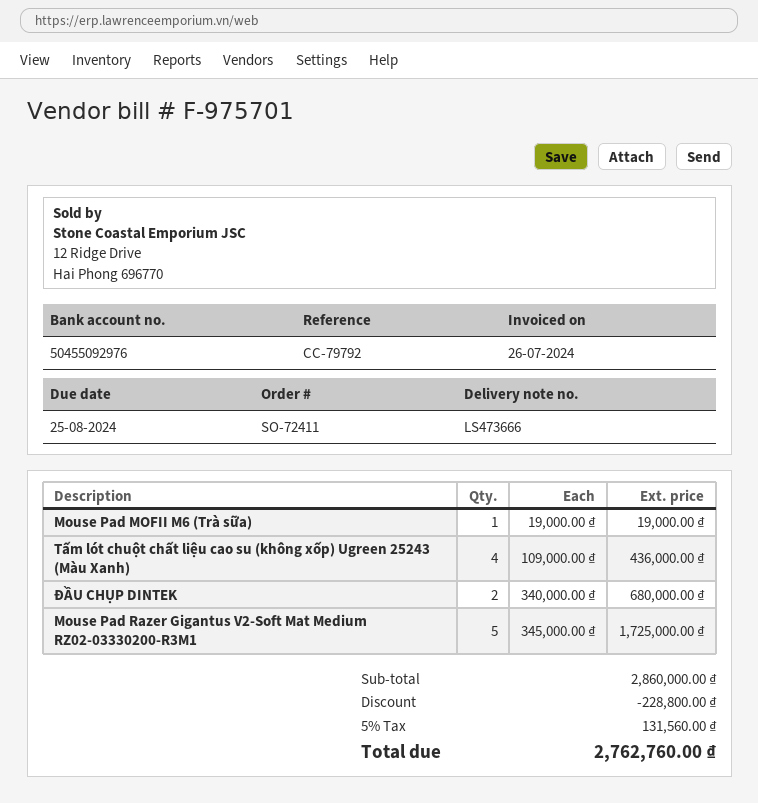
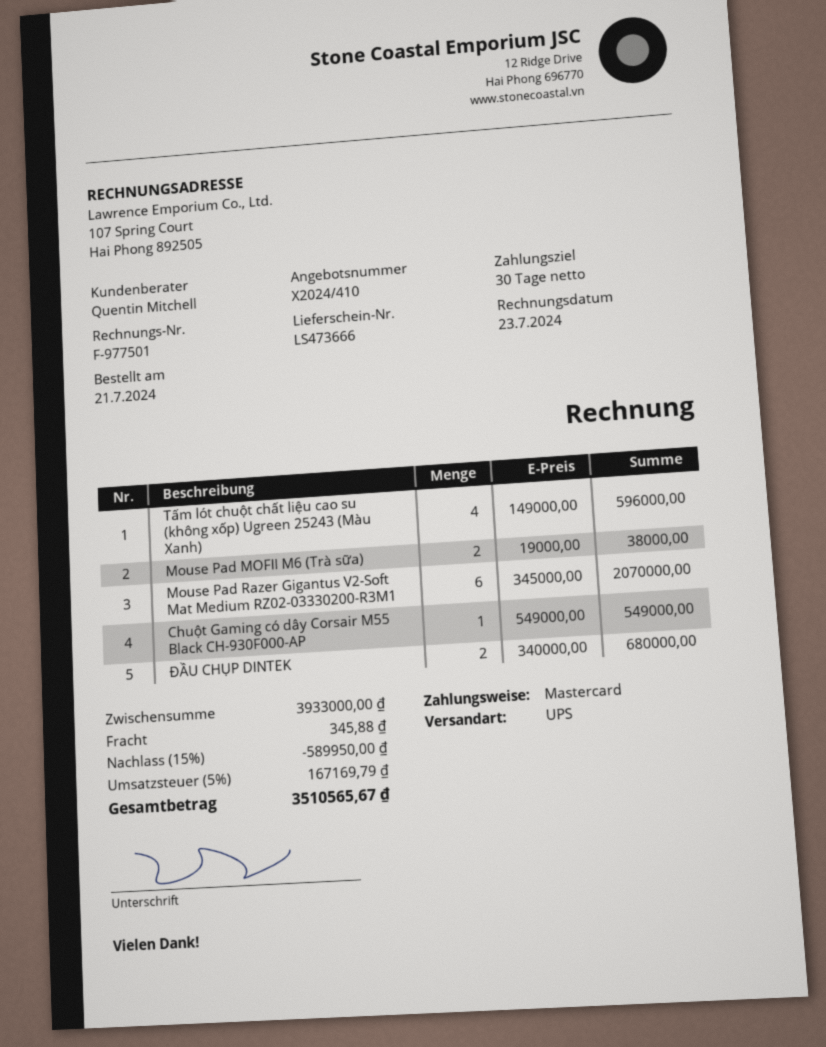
invoice number: F-975701 -> F-977501
invoice date: 2024-07-26 -> 2024-07-23
Mouse Pad MOFII M6 (Trà sữa): 1 x 19000.00 = 19000.00 -> 2 x 19000.00 = 38000.00
Tấm lót chuột chất liệu cao su (không xốp) Ugreen 25243 (Màu Xanh): 4 x 109000.00 = 436000.00 -> 4 x 149000.00 = 596000.00
Mouse Pad Razer Gigantus V2-Soft Mat Medium RZ02-03330200-R3M1: 5 x 345000.00 = 1725000.00 -> 6 x 345000.00 = 2070000.00
Chuột Gaming có dây Corsair M55 Black CH-930F000-AP: none -> 1 x 549000.00 = 549000.00
subtotal: 2860000.00 -> 3933000.00
discount: 228800.00 -> 589950.00
shipping: none -> 345.88
tax: 5% = 131560.00 -> 5% = 167169.79
total: 2762760.00 -> 3510565.67

